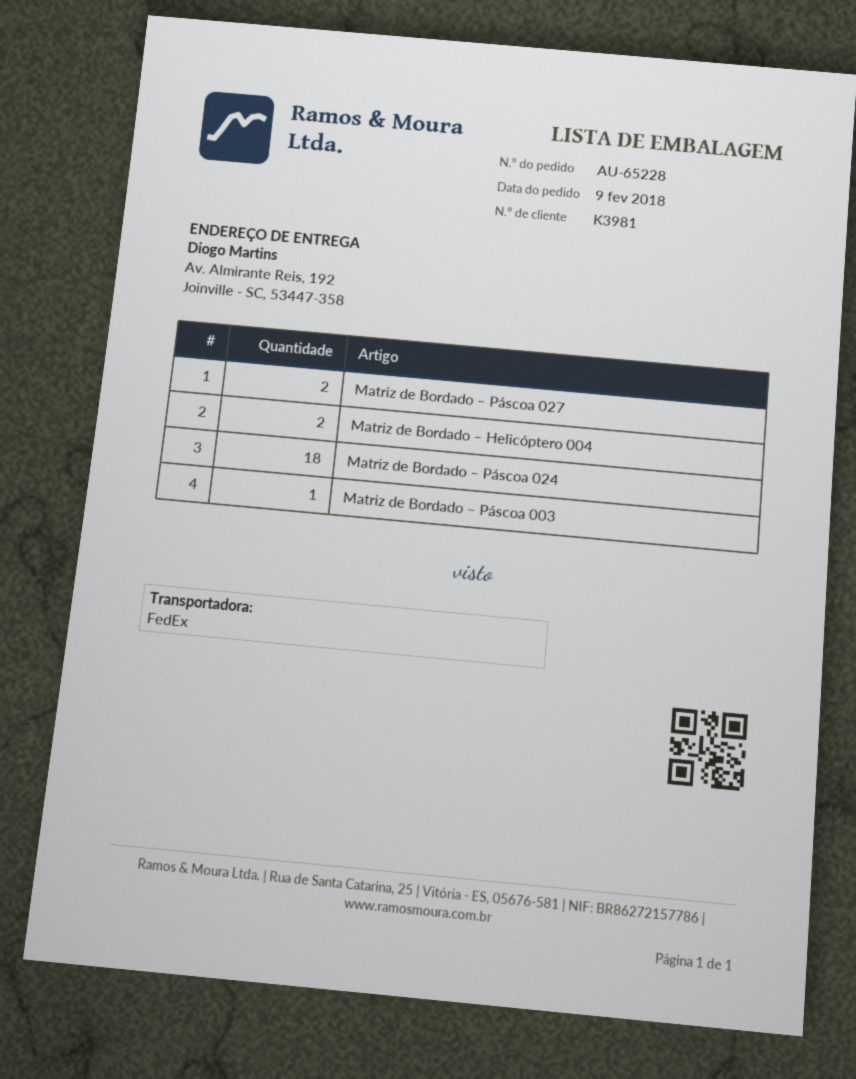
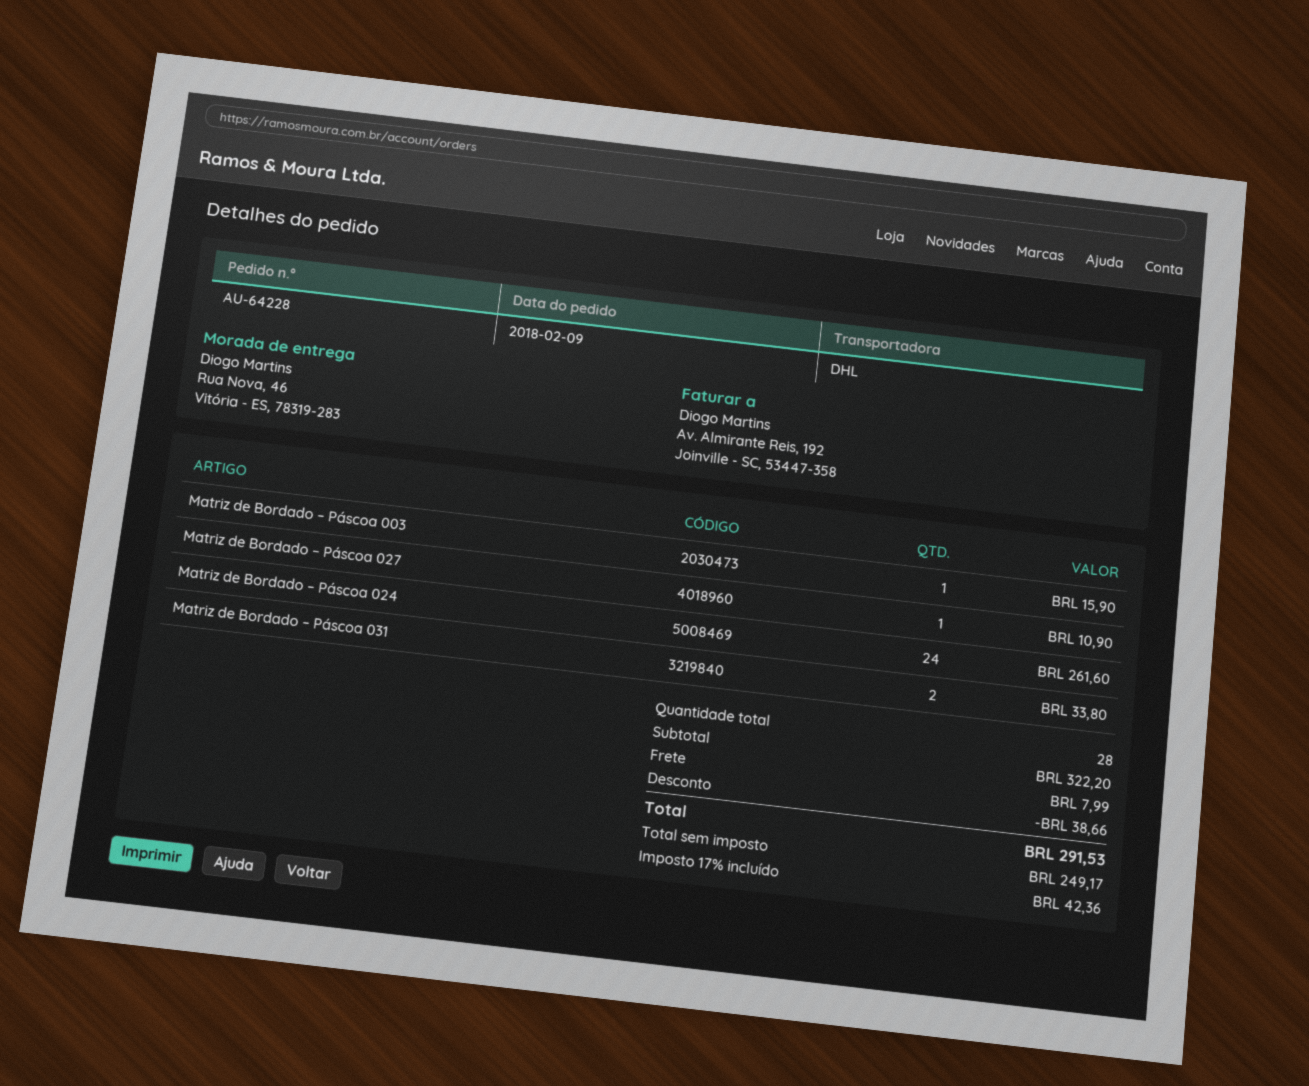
order number: AU-65228 -> AU-64228
shipping method: FedEx -> DHL
ship to: Av. Almirante Reis, 192, Joinville - SC, 53447-358 -> Rua Nova, 46, Vitória - ES, 78319-283
Matriz de Bordado – Páscoa 027: 2 -> 1
Matriz de Bordado – Helicóptero 004: 2 -> none
Matriz de Bordado – Páscoa 024: 18 -> 24
Matriz de Bordado – Páscoa 031: none -> 2

